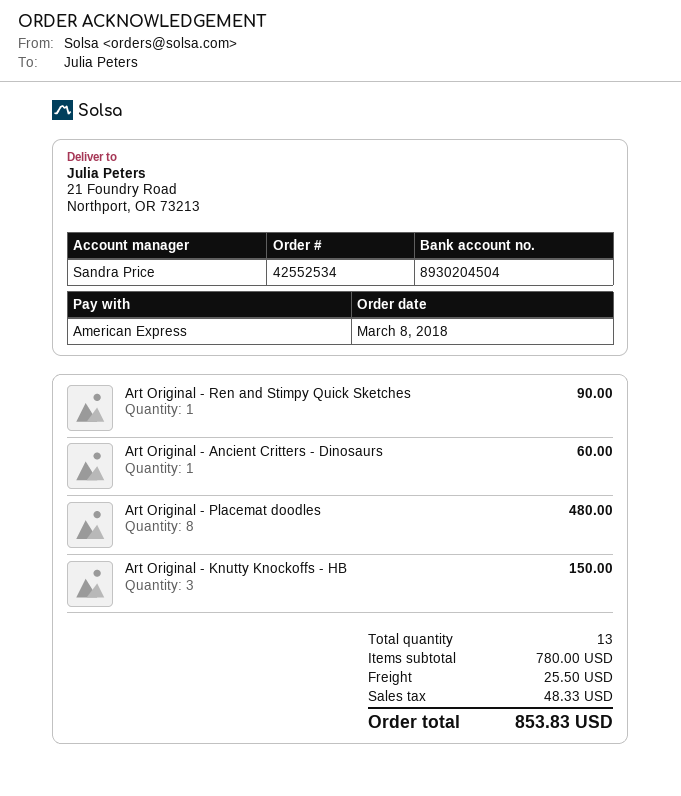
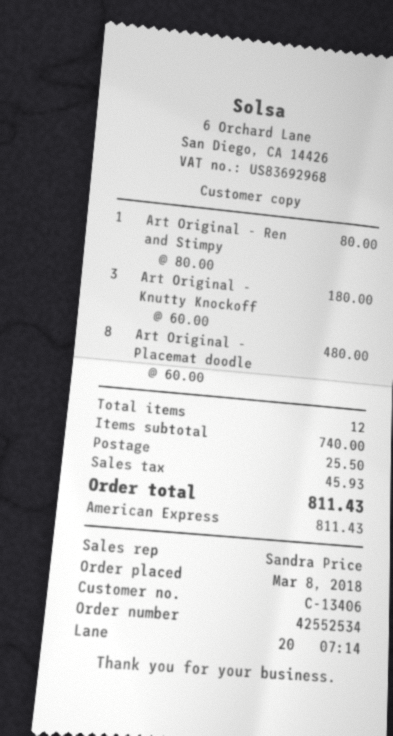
Art Original - Ren and Stimpy Quick Sketches: 1 for 90.00 -> 1 for 80.00
Art Original - Ancient Critters - Dinosaurs: 1 for 60.00 -> none
Art Original - Knutty Knockoffs - HB: 3 for 150.00 -> 3 for 180.00
total quantity: 13 -> 12
subtotal: 780.00 -> 740.00
tax: 48.33 -> 45.93
total: 853.83 -> 811.43

